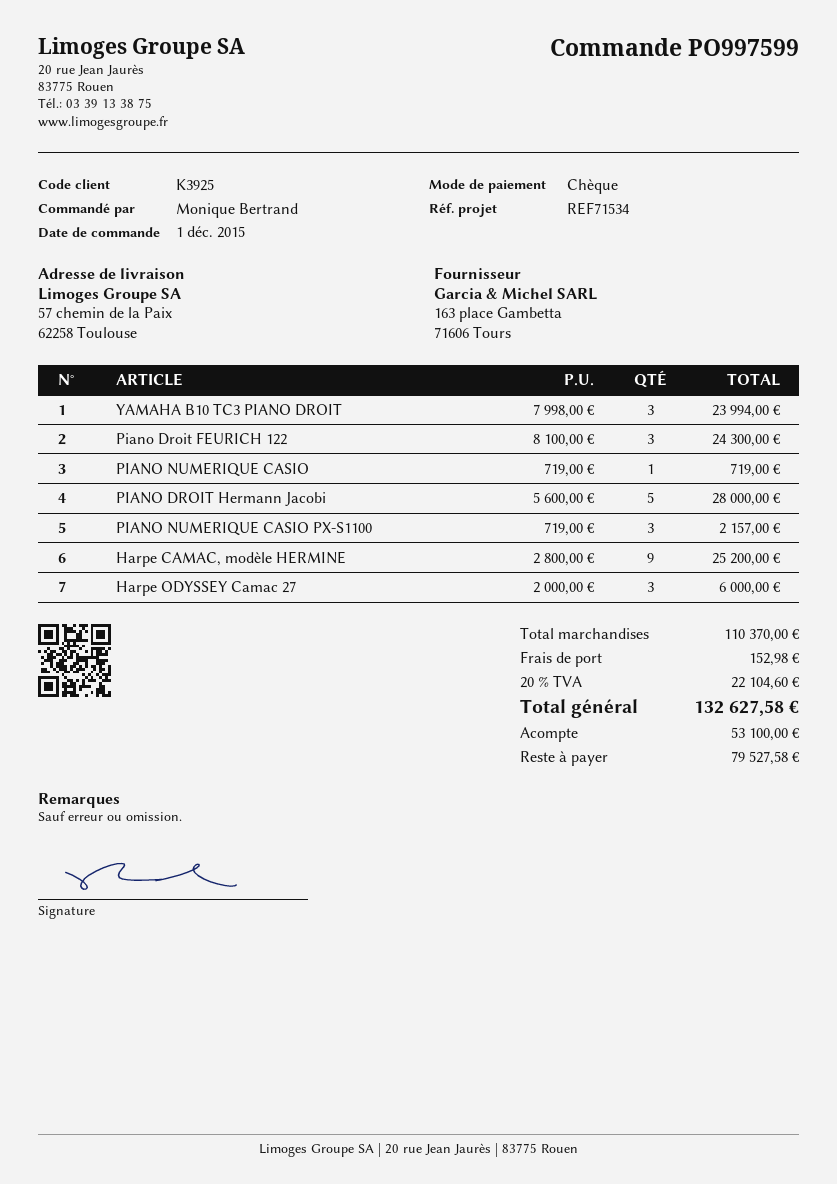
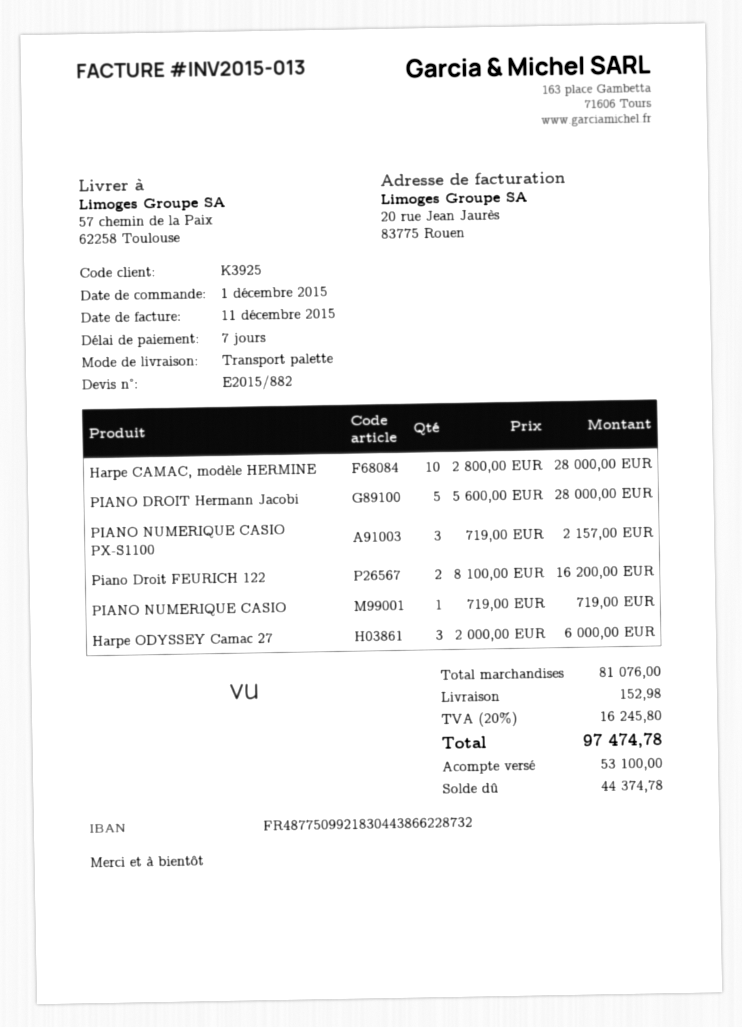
YAMAHA B10 TC3 PIANO DROIT: 3 x 7998.00 = 23994.00 -> none
Piano Droit FEURICH 122: 3 x 8100.00 = 24300.00 -> 2 x 8100.00 = 16200.00
Harpe CAMAC, modèle HERMINE: 9 x 2800.00 = 25200.00 -> 10 x 2800.00 = 28000.00
subtotal: 110370.00 -> 81076.00
tax: 20% = 22104.60 -> 20% = 16245.80
total: 132627.58 -> 97474.78
balance: 79527.58 -> 44374.78

